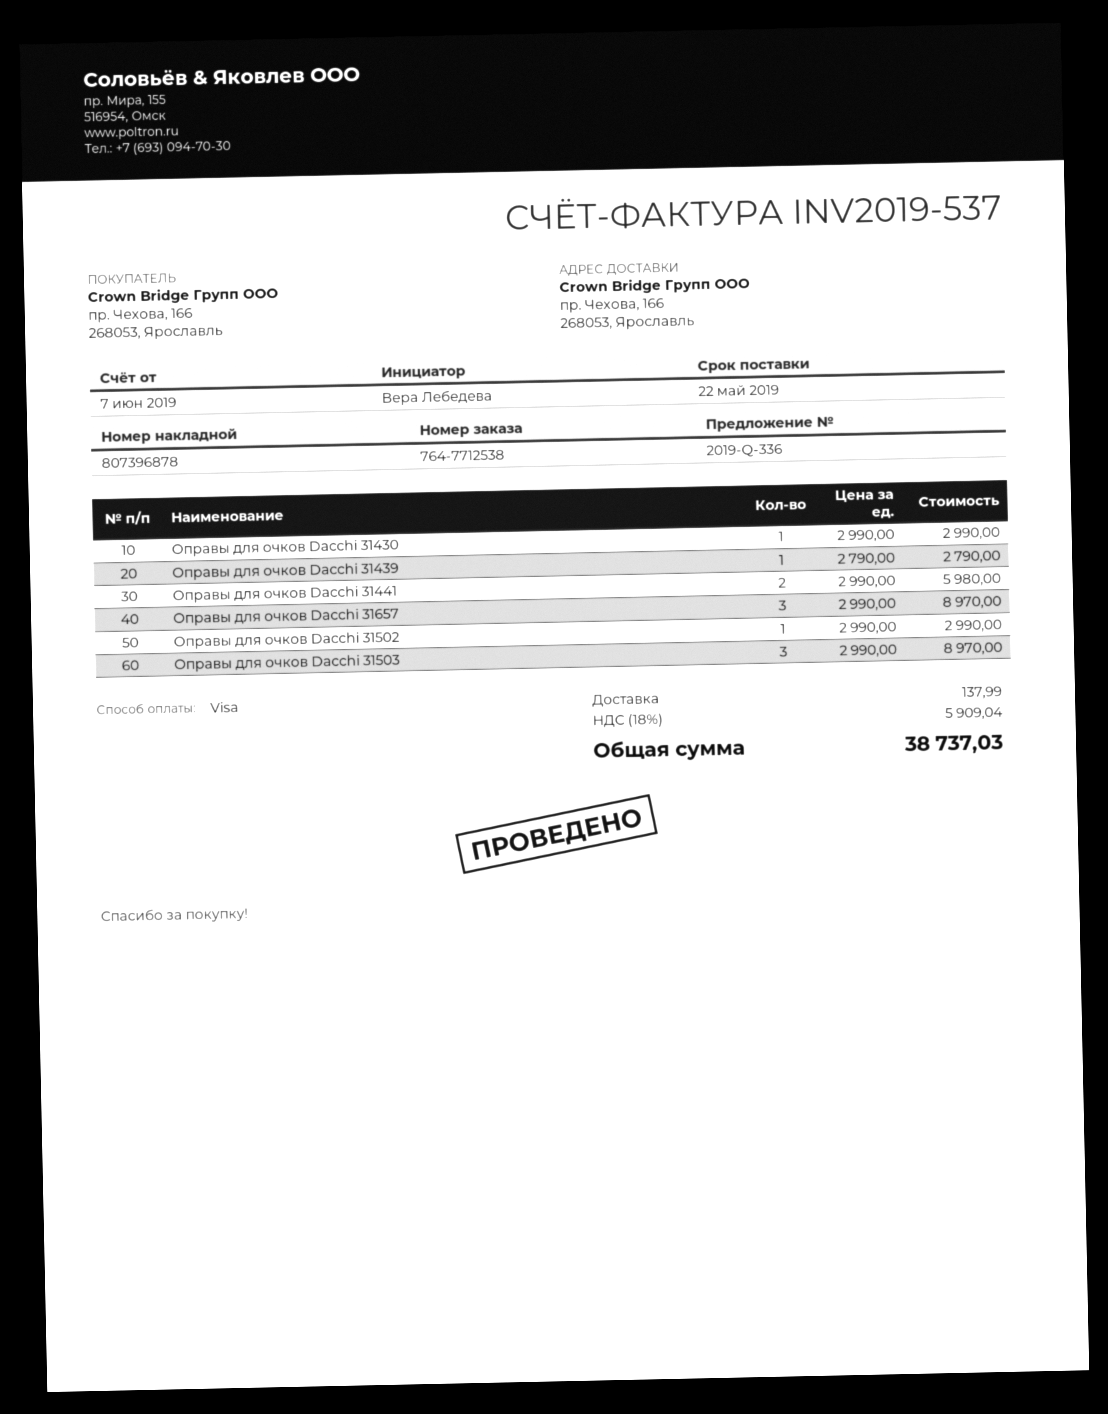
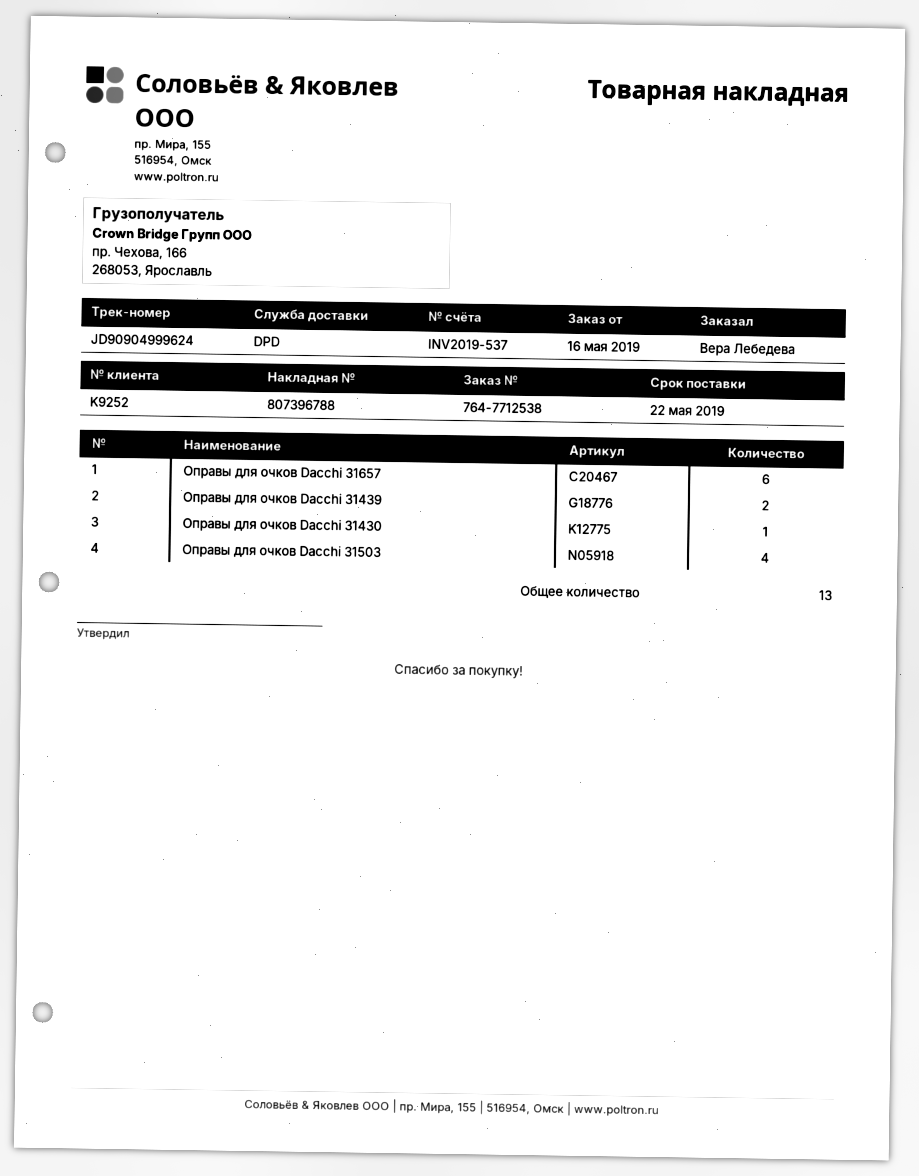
delivery note number: 807396878 -> 807396788
Оправы для очков Dacchi 31439: 1 -> 2
Оправы для очков Dacchi 31441: 2 -> none
Оправы для очков Dacchi 31657: 3 -> 6
Оправы для очков Dacchi 31502: 1 -> none
Оправы для очков Dacchi 31503: 3 -> 4

